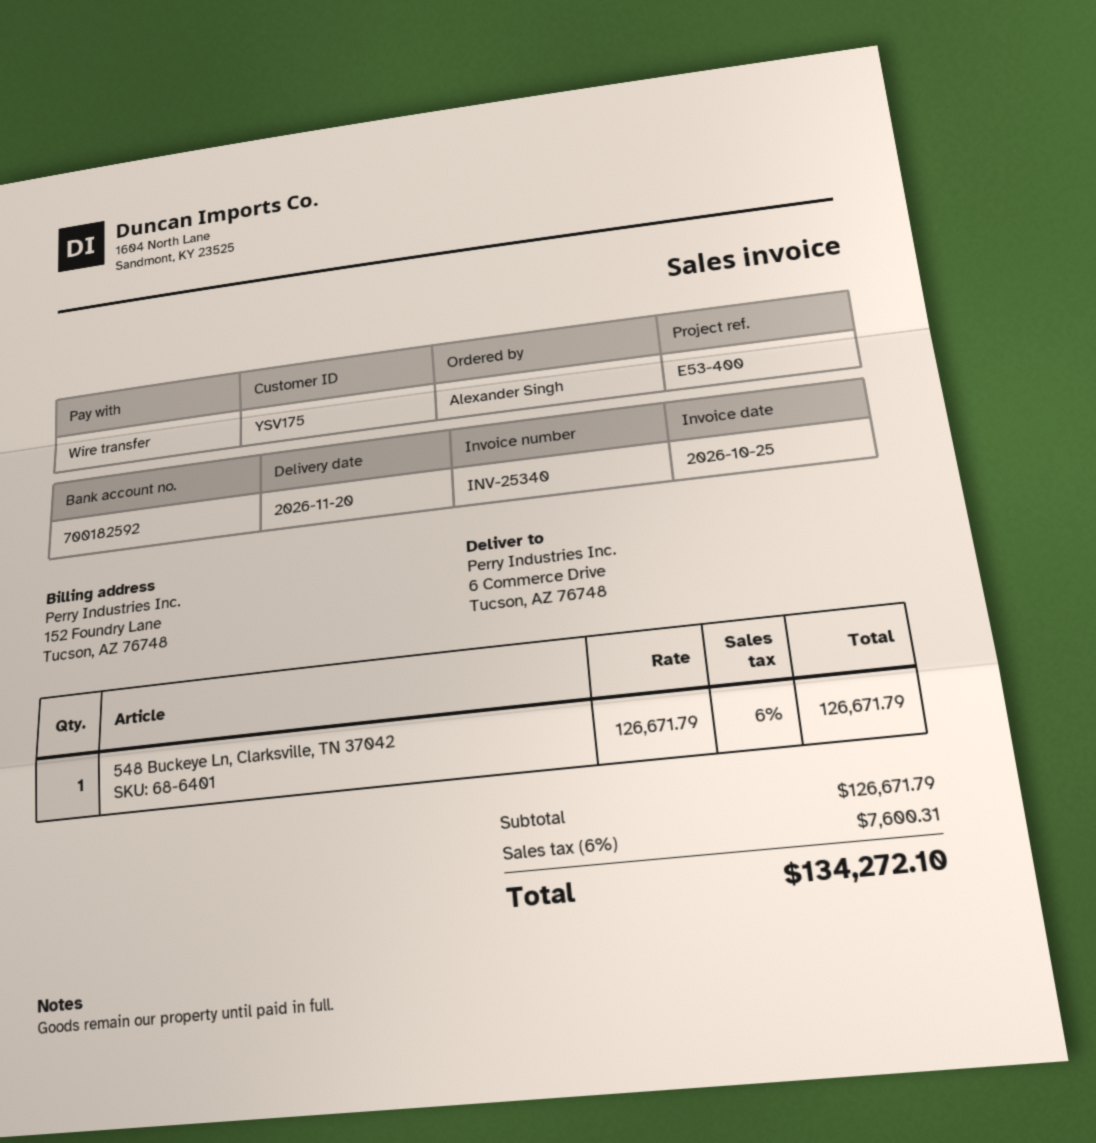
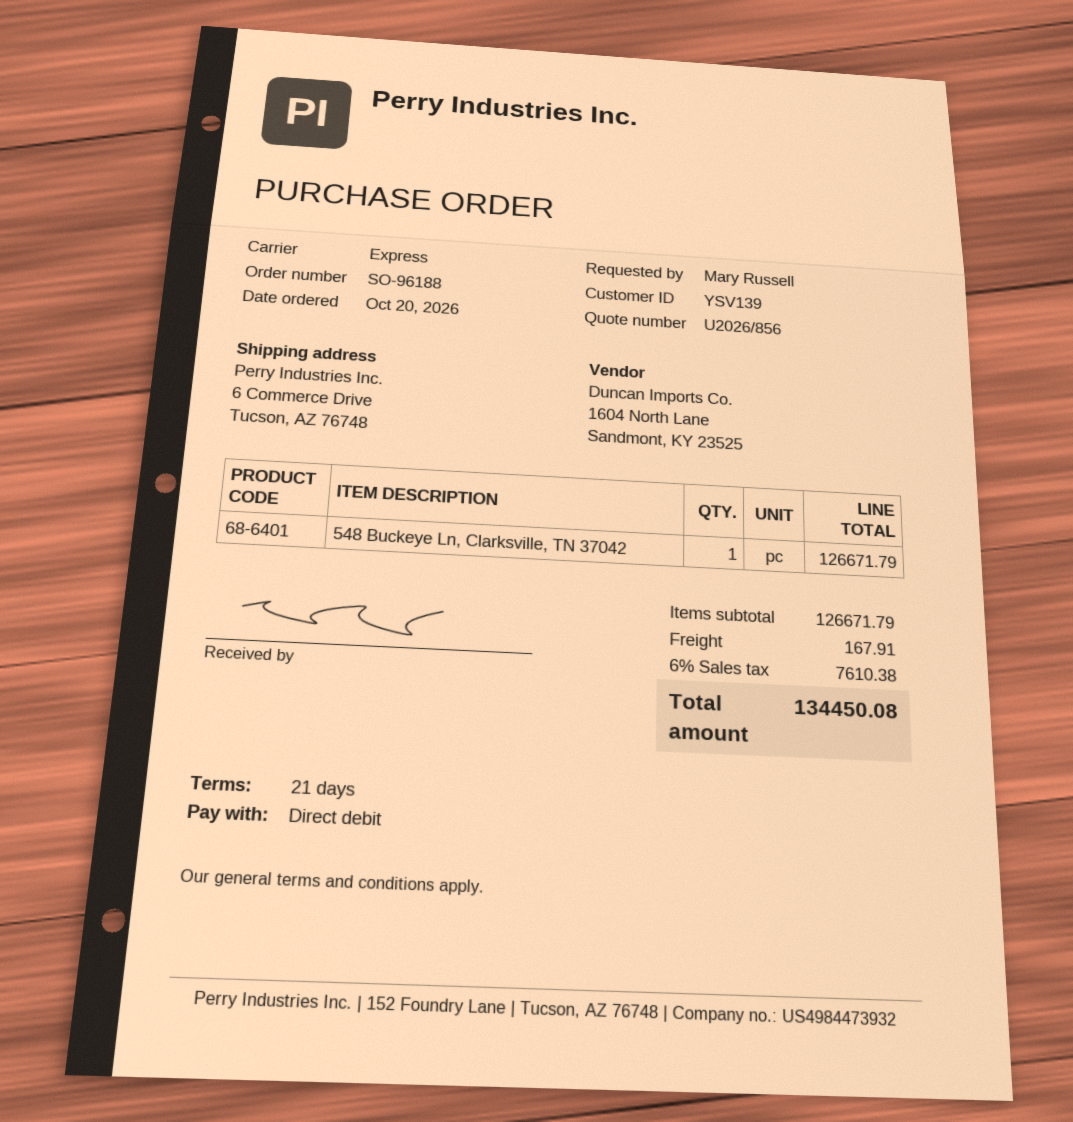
customer number: YSV175 -> YSV139
ordered by: Alexander Singh -> Mary Russell
payment method: bank transfer -> direct debit
shipping: none -> 167.91
tax: 6% = 7600.31 -> 6% = 7610.38
total: 134272.10 -> 134450.08

